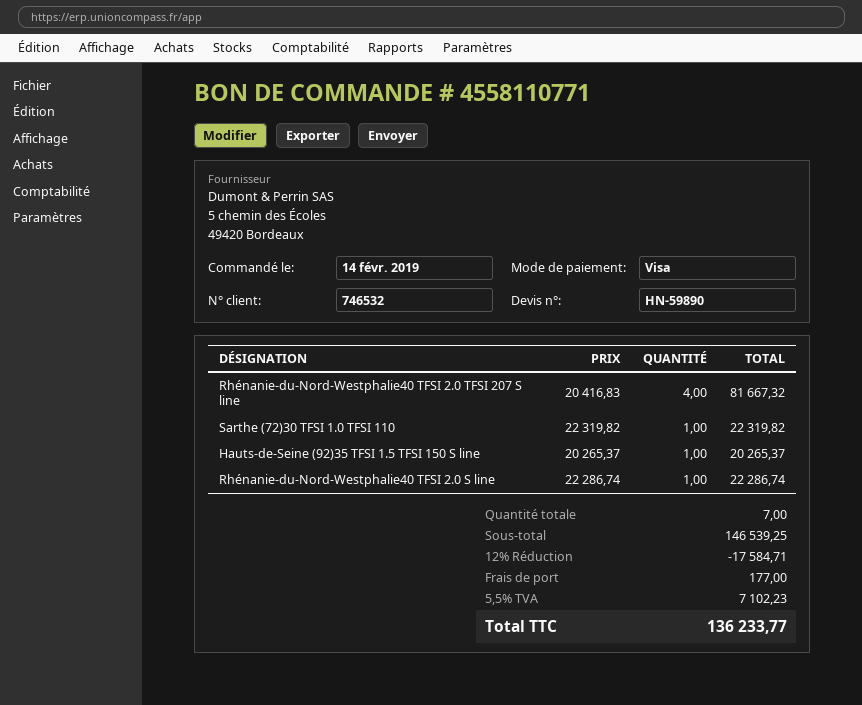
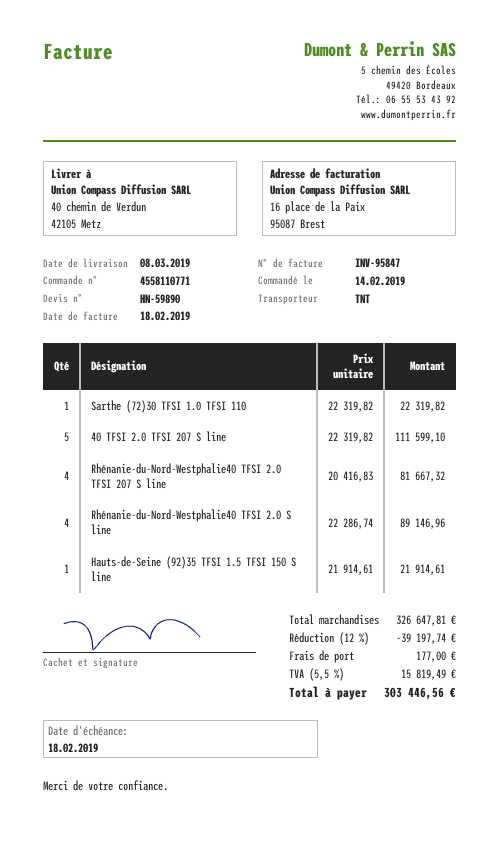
Hauts-de-Seine (92)35 TFSI 1.5 TFSI 150 S line: 1 x 20265.37 = 20265.37 -> 1 x 21914.61 = 21914.61
Rhénanie-du-Nord-Westphalie40 TFSI 2.0 S line: 1 x 22286.74 = 22286.74 -> 4 x 22286.74 = 89146.96
40 TFSI 2.0 TFSI 207 S line: none -> 5 x 22319.82 = 111599.10
subtotal: 146539.25 -> 326647.81
discount: 12% = 17584.71 -> 12% = 39197.74
tax: 5.5% = 7102.23 -> 5.5% = 15819.49
total: 136233.77 -> 303446.56

